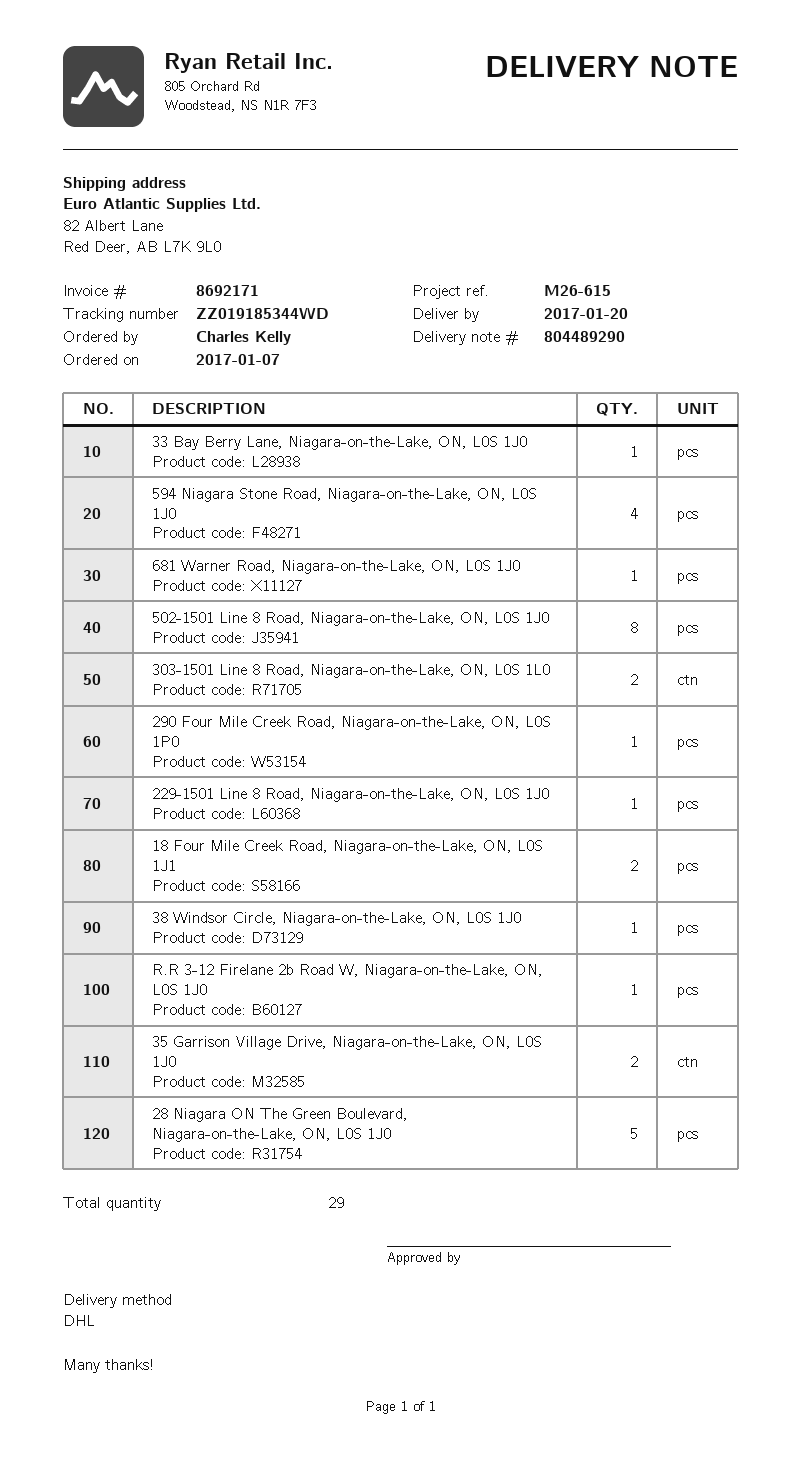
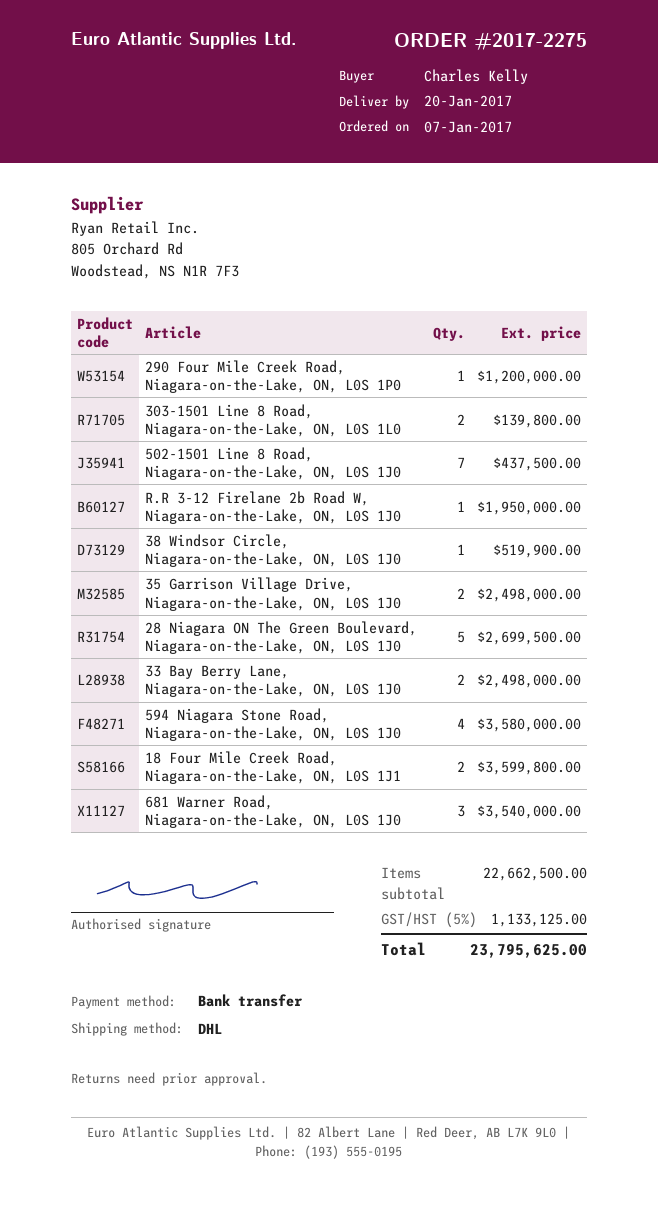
33 Bay Berry Lane, Niagara-on-the-Lake, ON, L0S 1J0: 1 -> 2
681 Warner Road, Niagara-on-the-Lake, ON, L0S 1J0: 1 -> 3
502-1501 Line 8 Road, Niagara-on-the-Lake, ON, L0S 1J0: 8 -> 7
229-1501 Line 8 Road, Niagara-on-the-Lake, ON, L0S 1J0: 1 -> none

